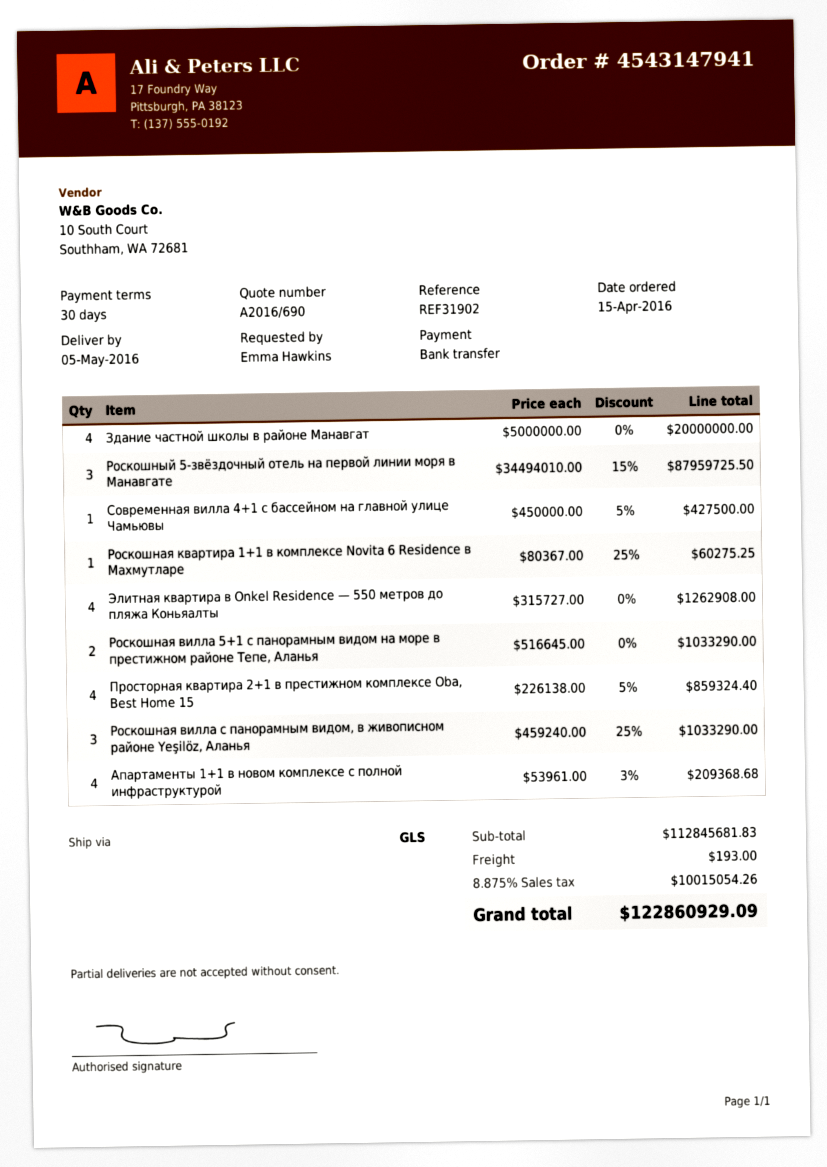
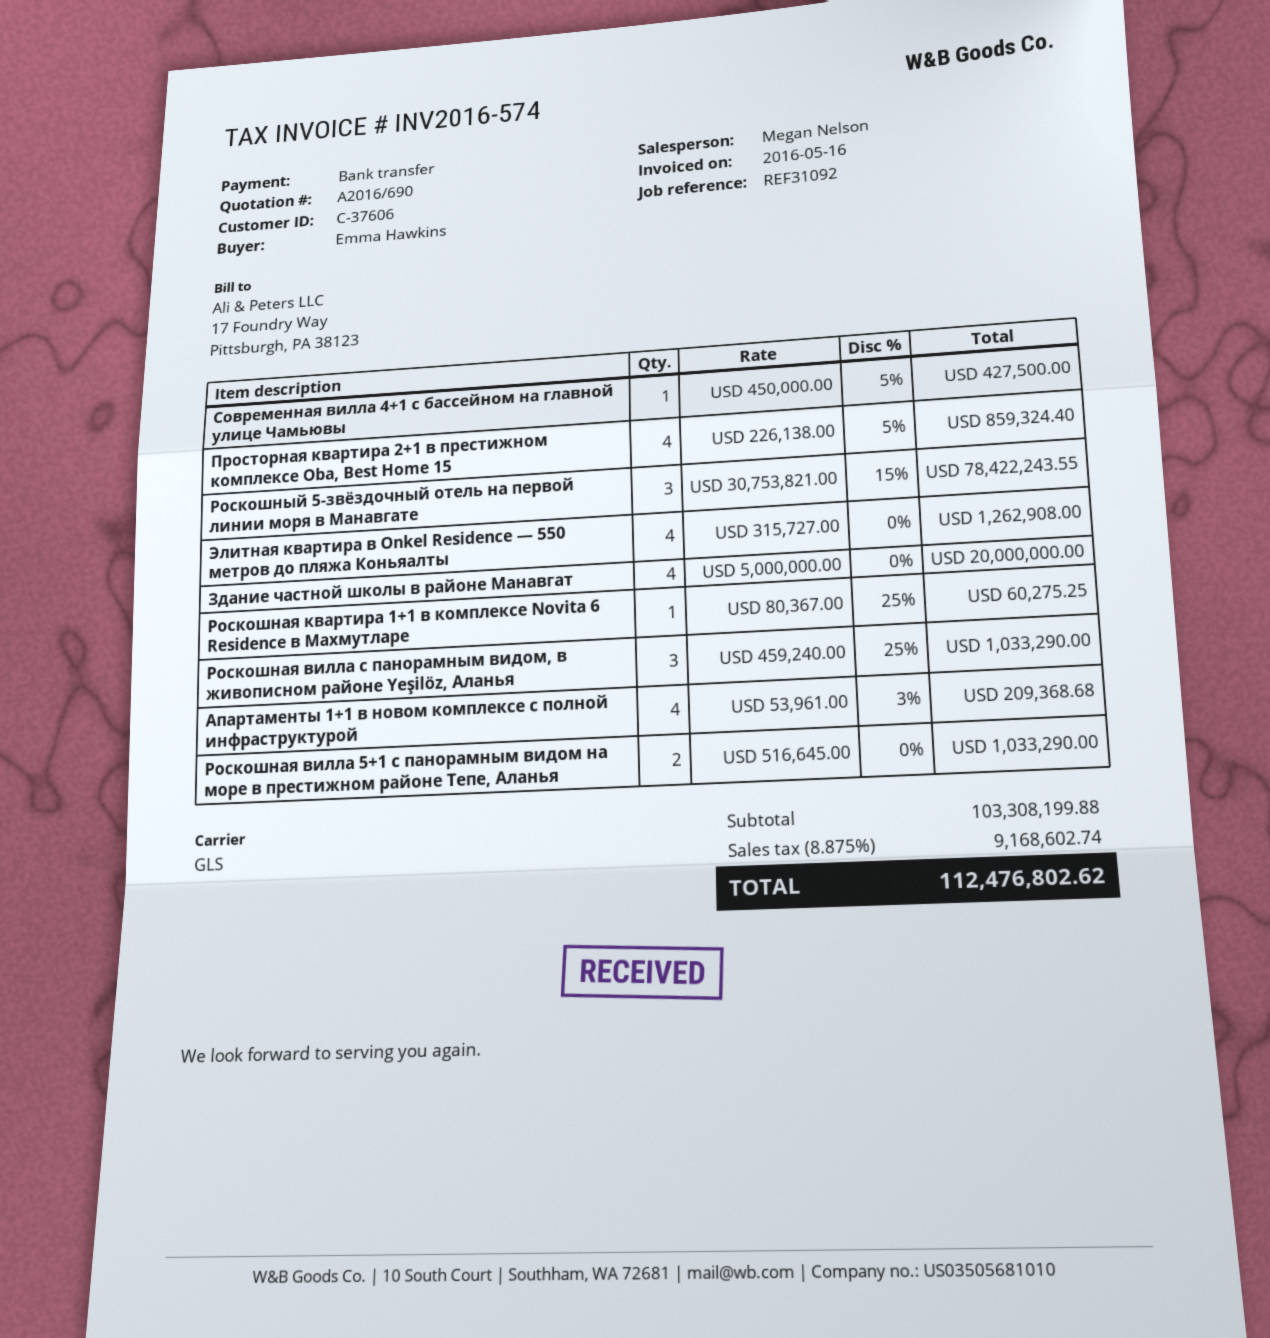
reference: REF31902 -> REF31092
Роскошный 5-звёздочный отель на первой линии моря в Манавгате: 3 x 34494010.00 - 15% = 87959725.50 -> 3 x 30753821.00 - 15% = 78422243.55
subtotal: 112845681.83 -> 103308199.88
shipping: 193.00 -> none
tax: 8.875% = 10015054.26 -> 8.875% = 9168602.74
total: 122860929.09 -> 112476802.62

